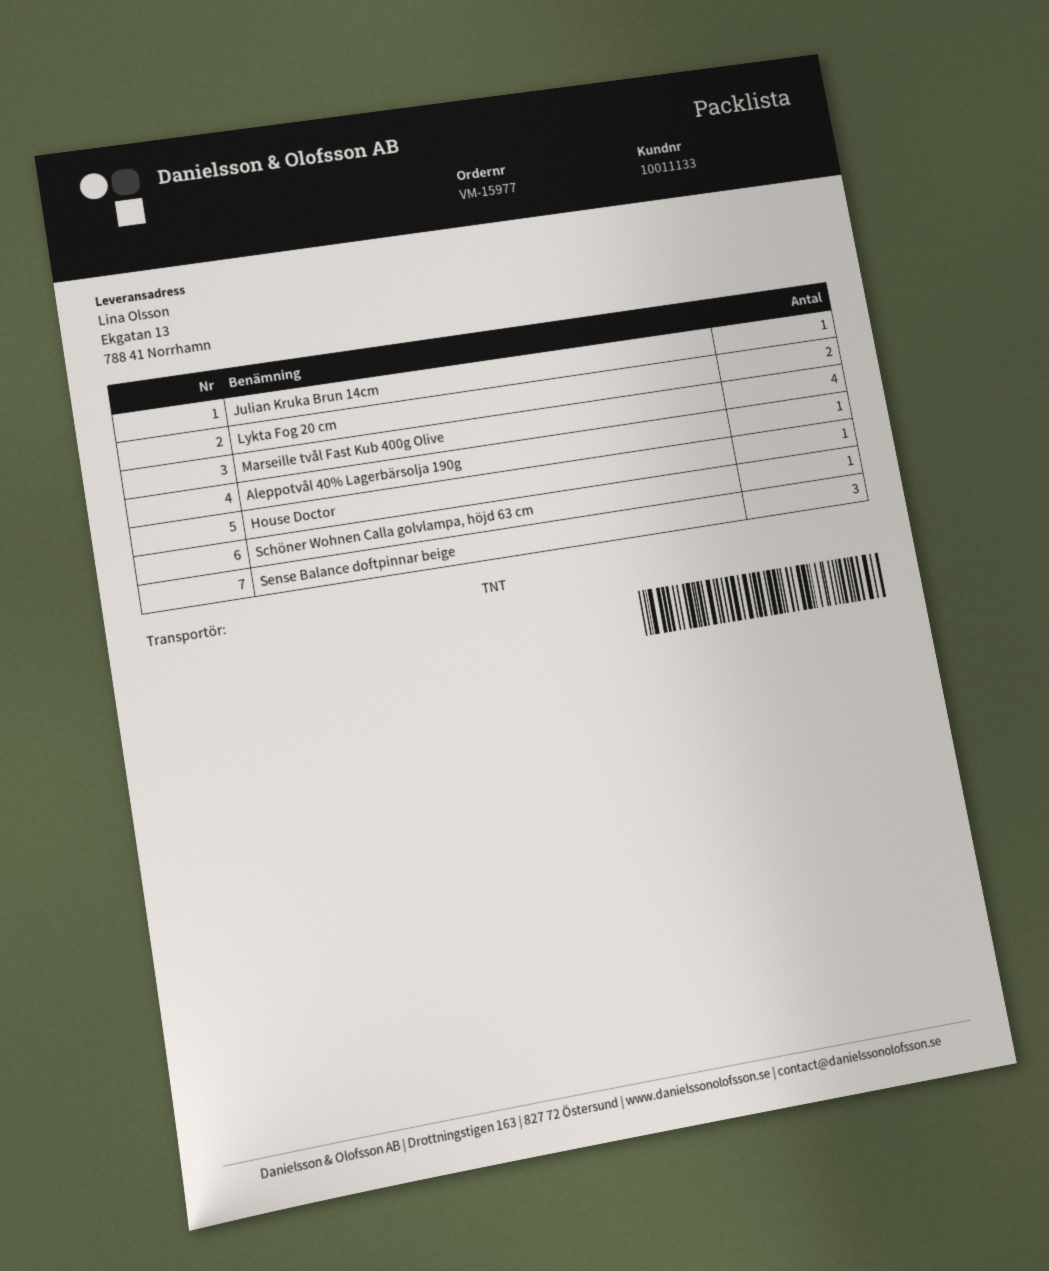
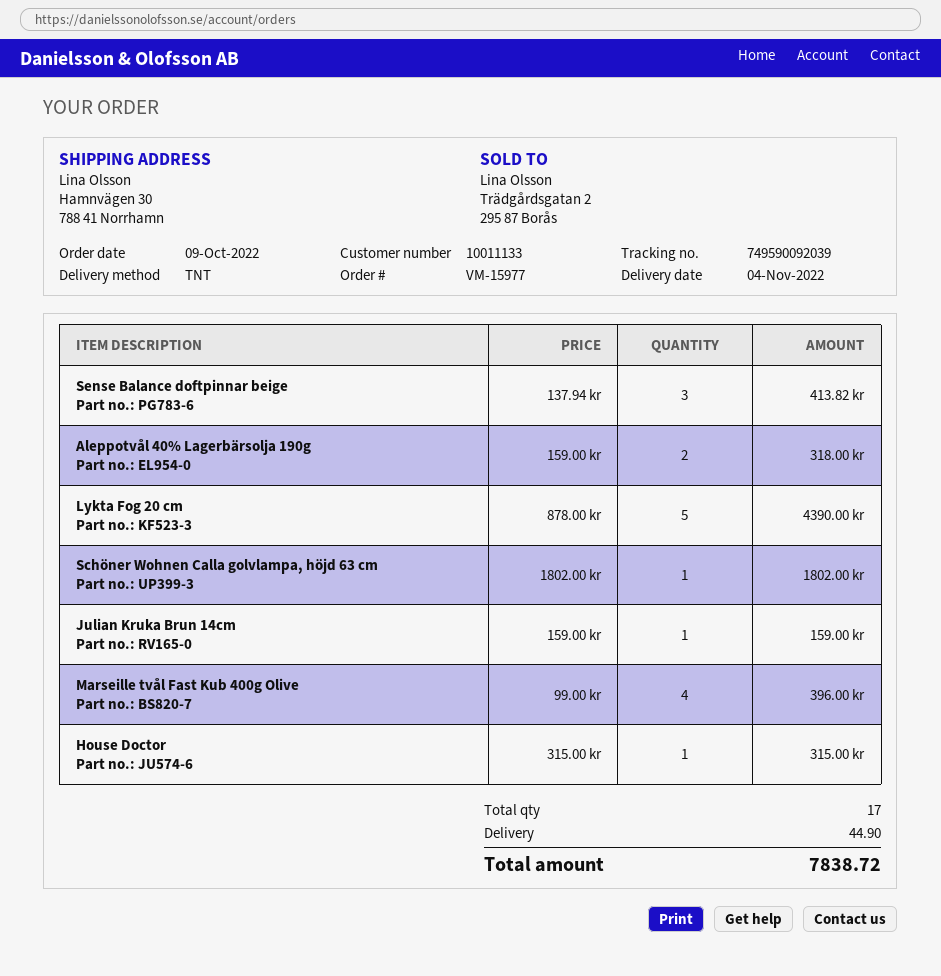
ship to: Ekgatan 13, 788 41 Norrhamn -> Hamnvägen 30, 788 41 Norrhamn
Lykta Fog 20 cm: 2 -> 5
Aleppotvål 40% Lagerbärsolja 190g: 1 -> 2

